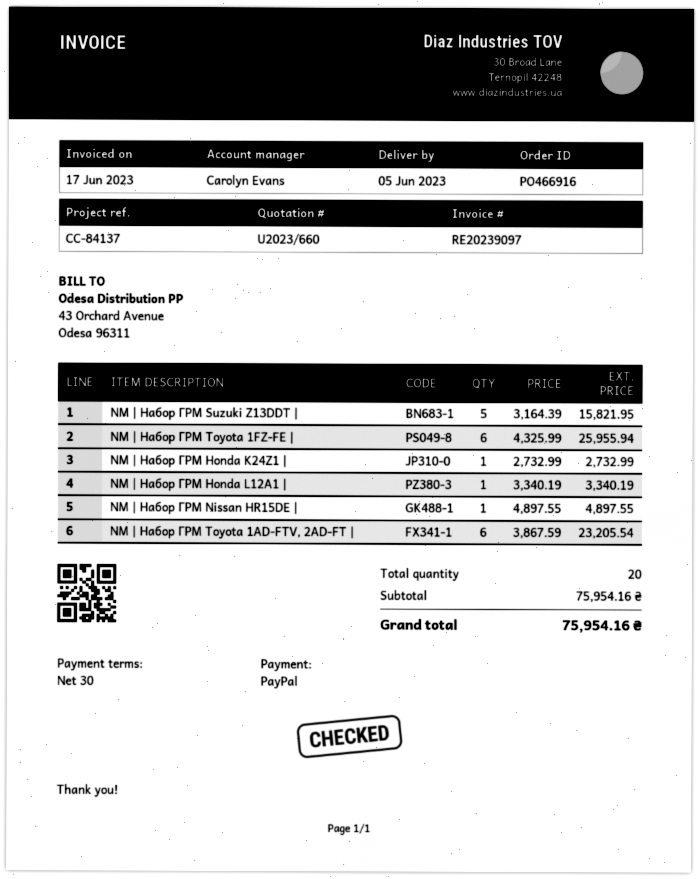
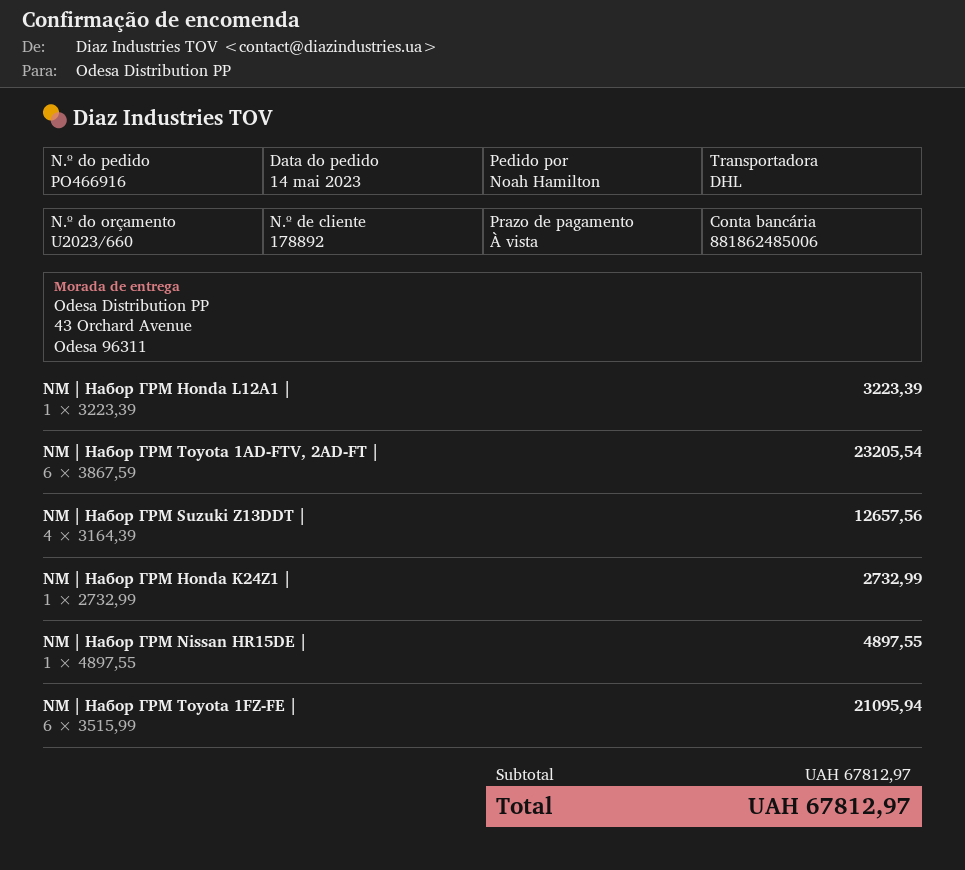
payment terms: 30 days -> on receipt
NM | Набор ГРМ Suzuki Z13DDT |: 5 x 3164.39 = 15821.95 -> 4 x 3164.39 = 12657.56
NM | Набор ГРМ Toyota 1FZ-FE |: 6 x 4325.99 = 25955.94 -> 6 x 3515.99 = 21095.94
NM | Набор ГРМ Honda L12A1 |: 1 x 3340.19 = 3340.19 -> 1 x 3223.39 = 3223.39
subtotal: 75954.16 -> 67812.97
total: 75954.16 -> 67812.97

